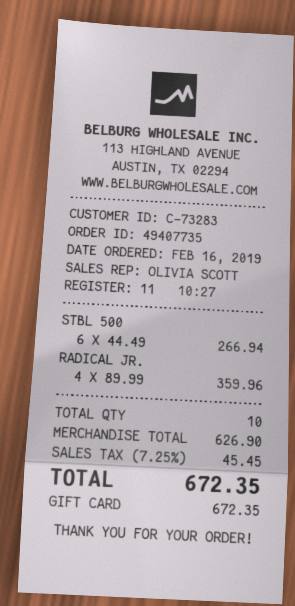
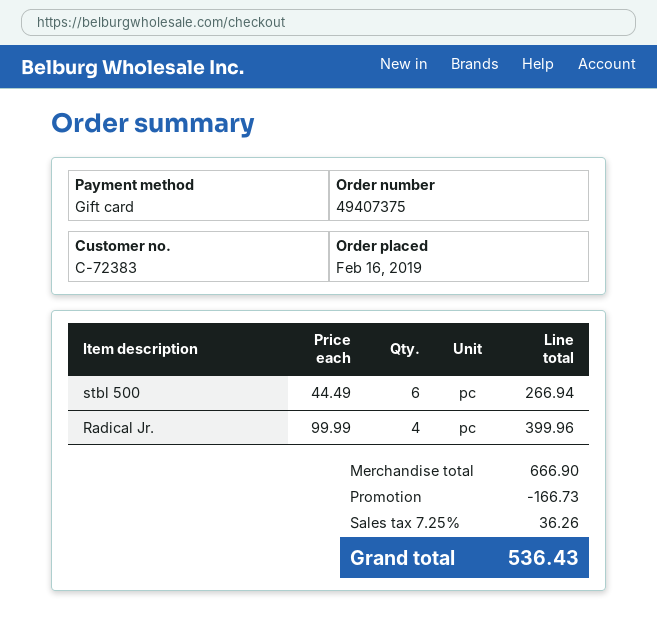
order number: 49407735 -> 49407375
customer number: C-73283 -> C-72383
RADICAL JR.: 4 x 89.99 = 359.96 -> 4 x 99.99 = 399.96
subtotal: 626.90 -> 666.90
discount: none -> 166.73
tax: 7.25% = 45.45 -> 7.25% = 36.26
total: 672.35 -> 536.43

